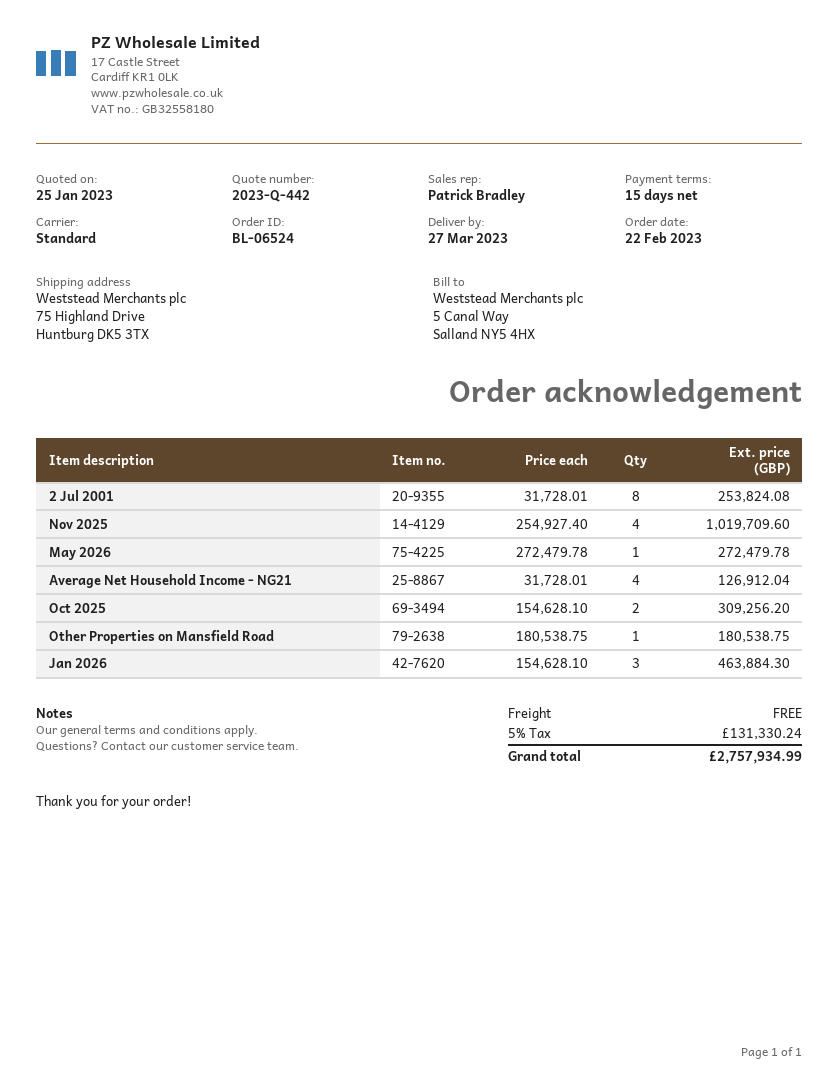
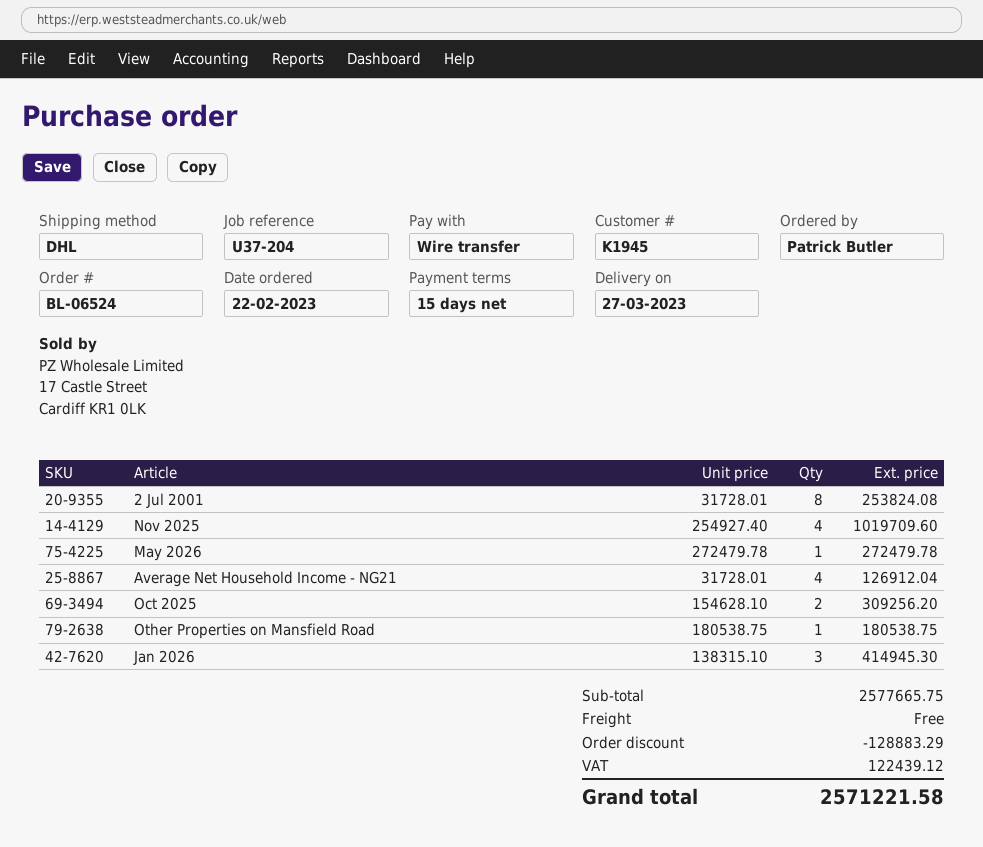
shipping method: standard -> DHL
Jan 2026: 3 x 154628.10 = 463884.30 -> 3 x 138315.10 = 414945.30
discount: none -> 128883.29
tax: 131330.24 -> 122439.12
total: 2757934.99 -> 2571221.58

